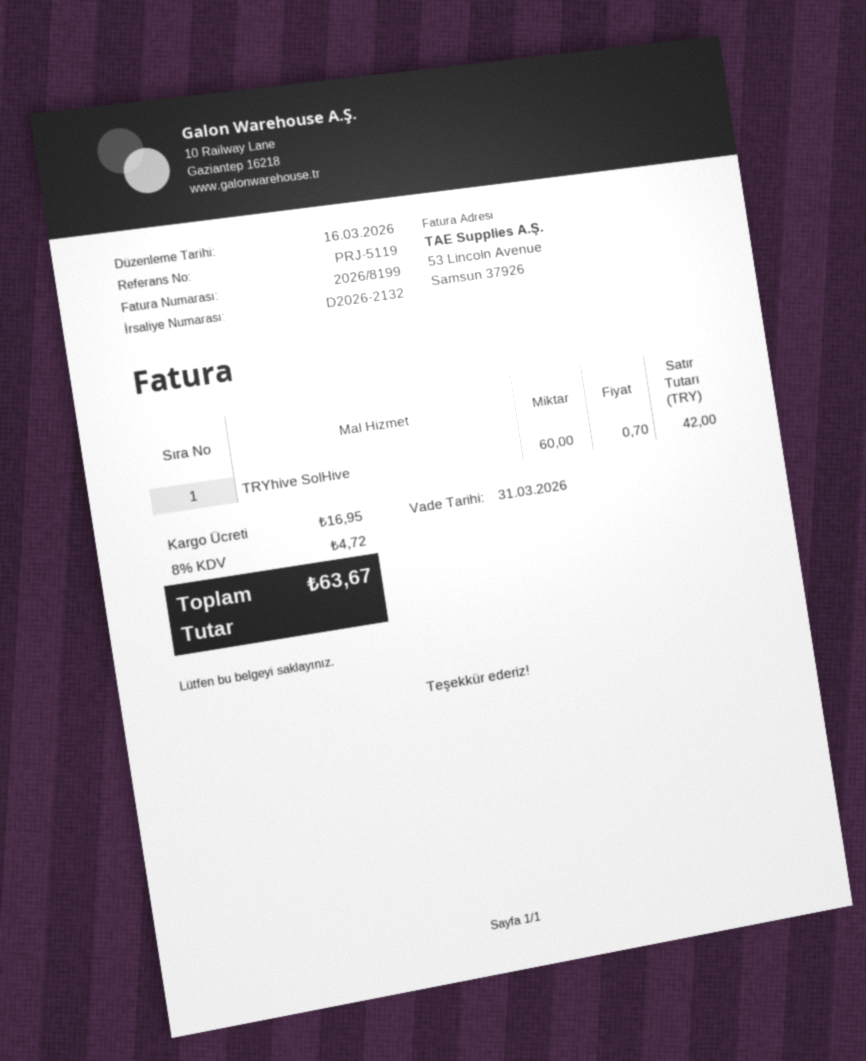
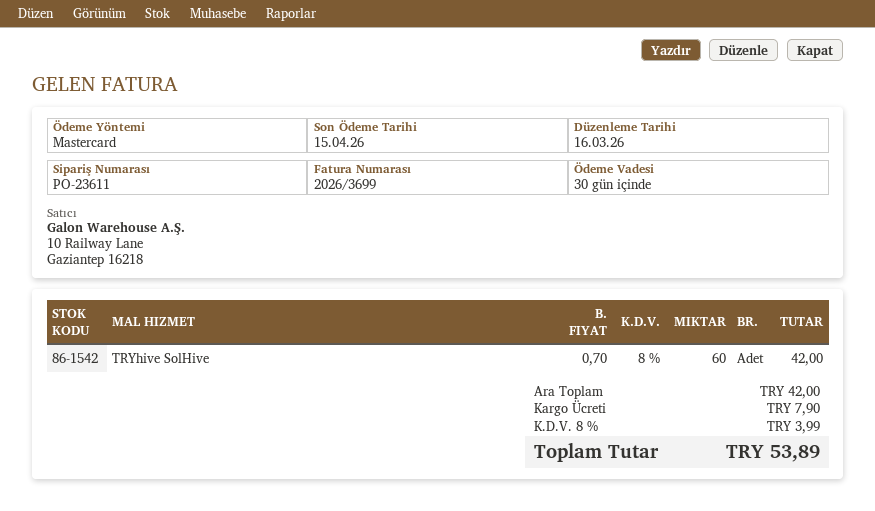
invoice number: 2026/8199 -> 2026/3699
due date: 2026-03-31 -> 2026-04-15
shipping: 16.95 -> 7.90
tax: 8% = 4.72 -> 8% = 3.99
total: 63.67 -> 53.89

